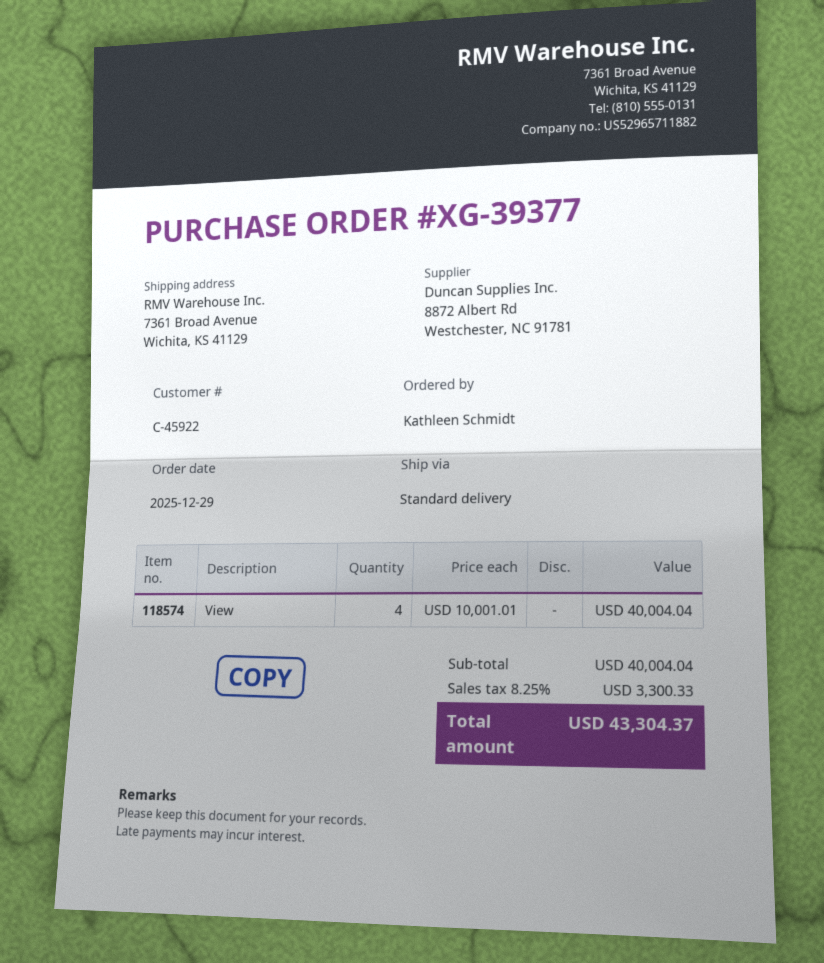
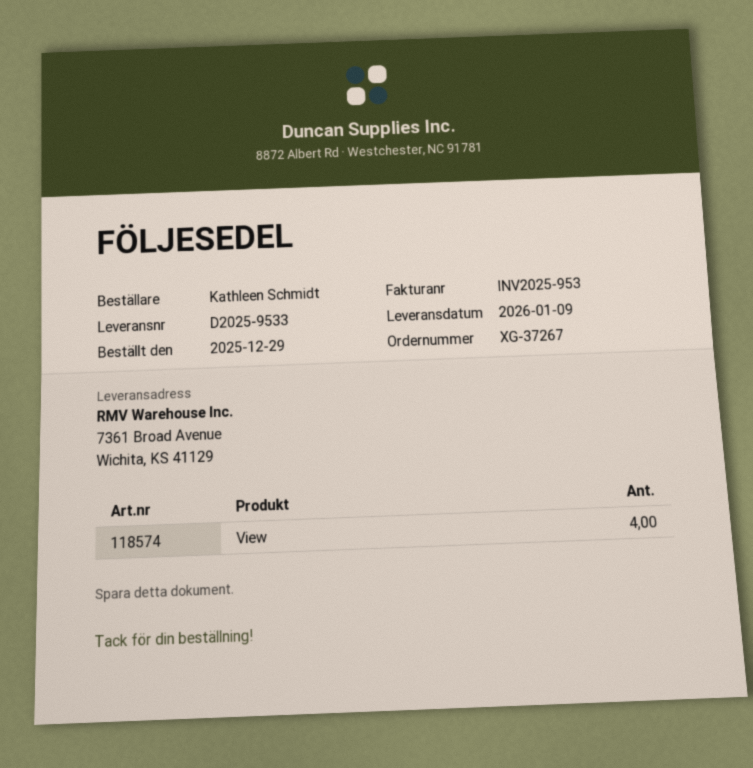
order number: XG-39377 -> XG-37267

